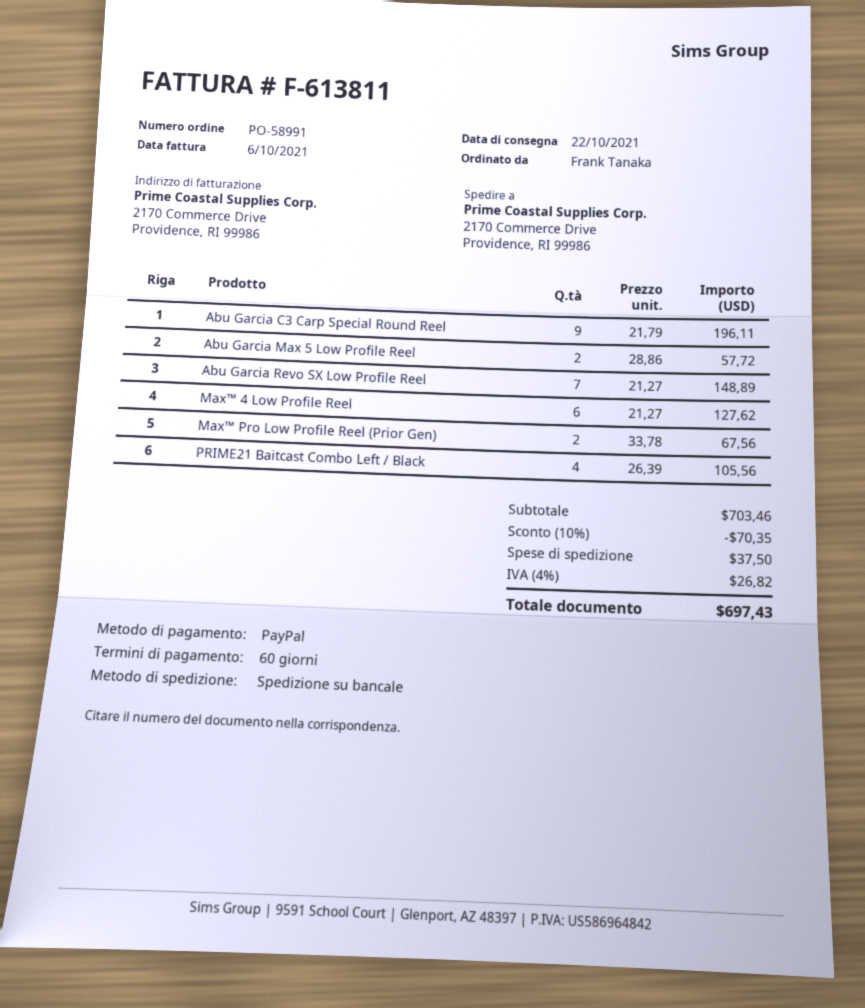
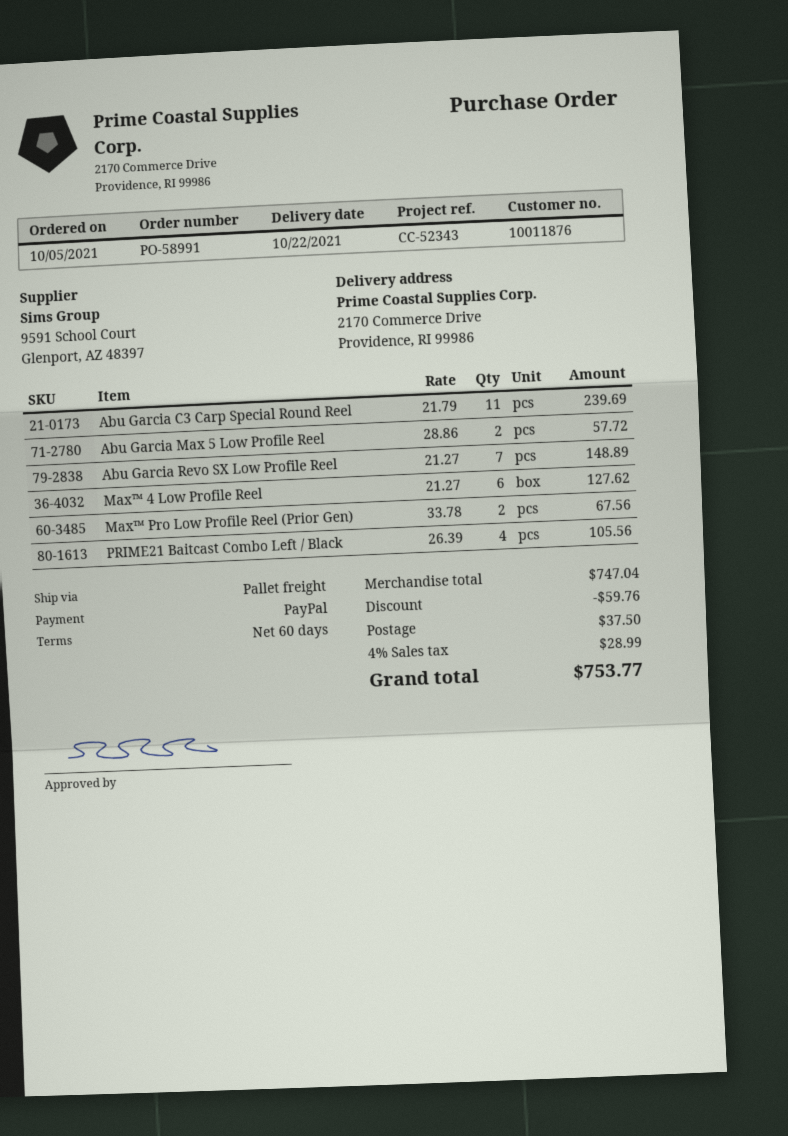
Abu Garcia C3 Carp Special Round Reel: 9 x 21.79 = 196.11 -> 11 x 21.79 = 239.69
subtotal: 703.46 -> 747.04
discount: 70.35 -> 59.76
tax: 4% = 26.82 -> 4% = 28.99
total: 697.43 -> 753.77

